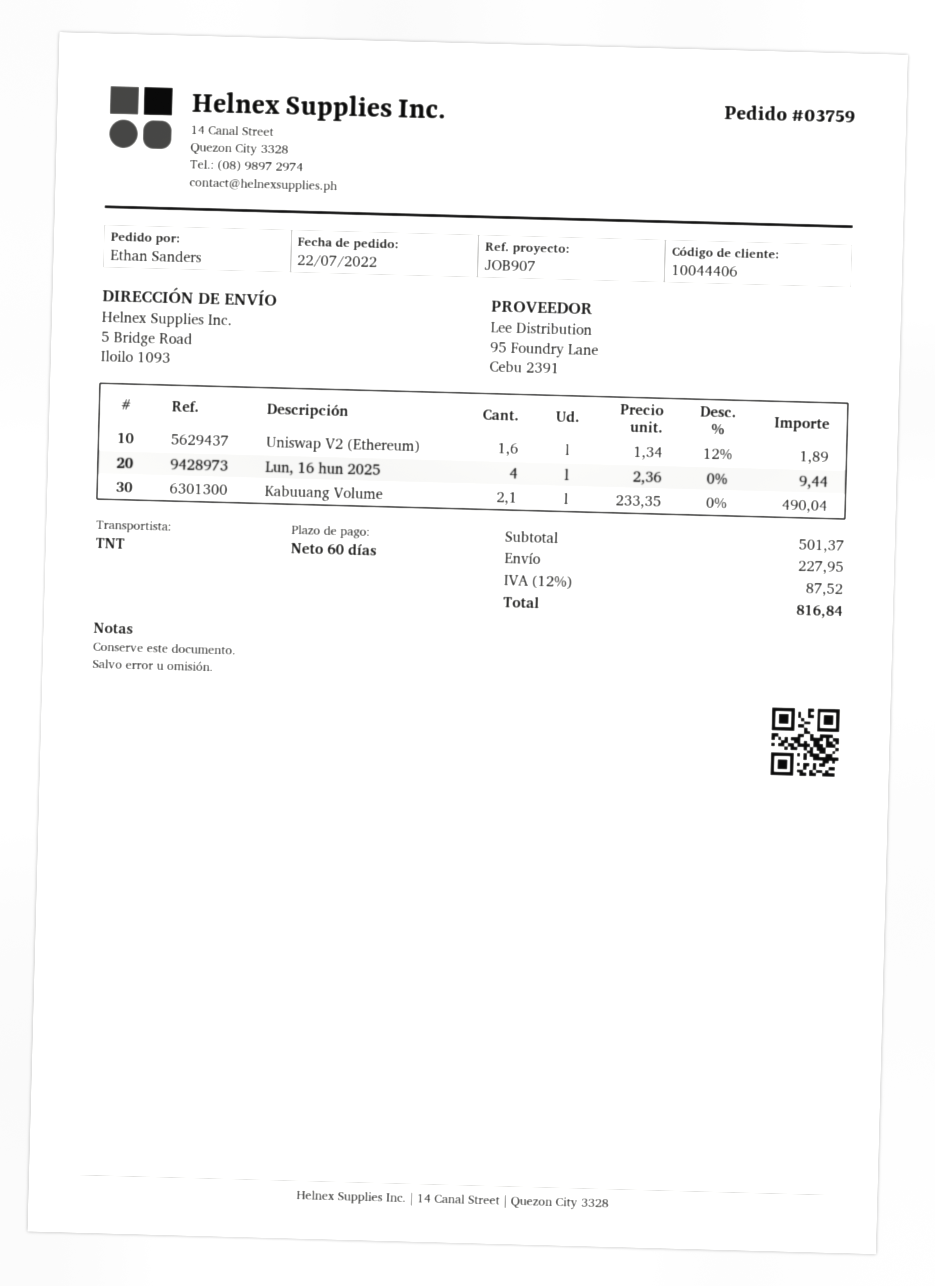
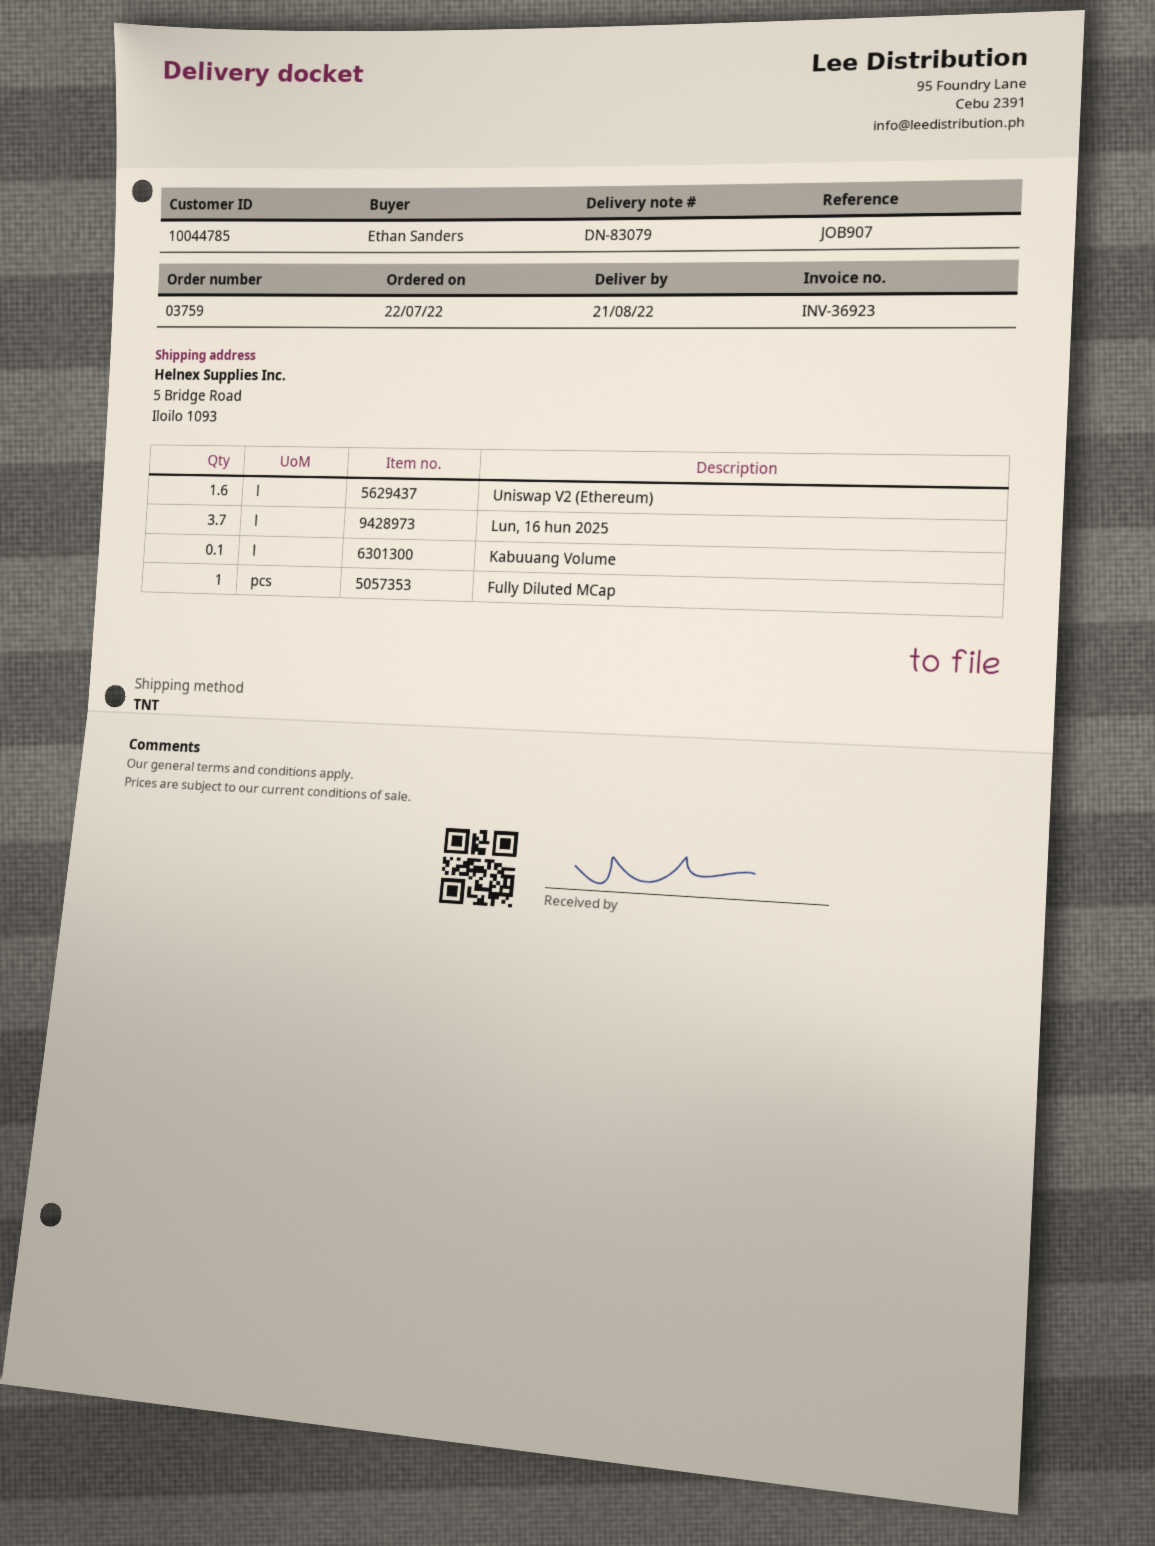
customer number: 10044406 -> 10044785
Lun, 16 hun 2025: 4 -> 3.7
Kabuuang Volume: 2.1 -> 0.1
Fully Diluted MCap: none -> 1

